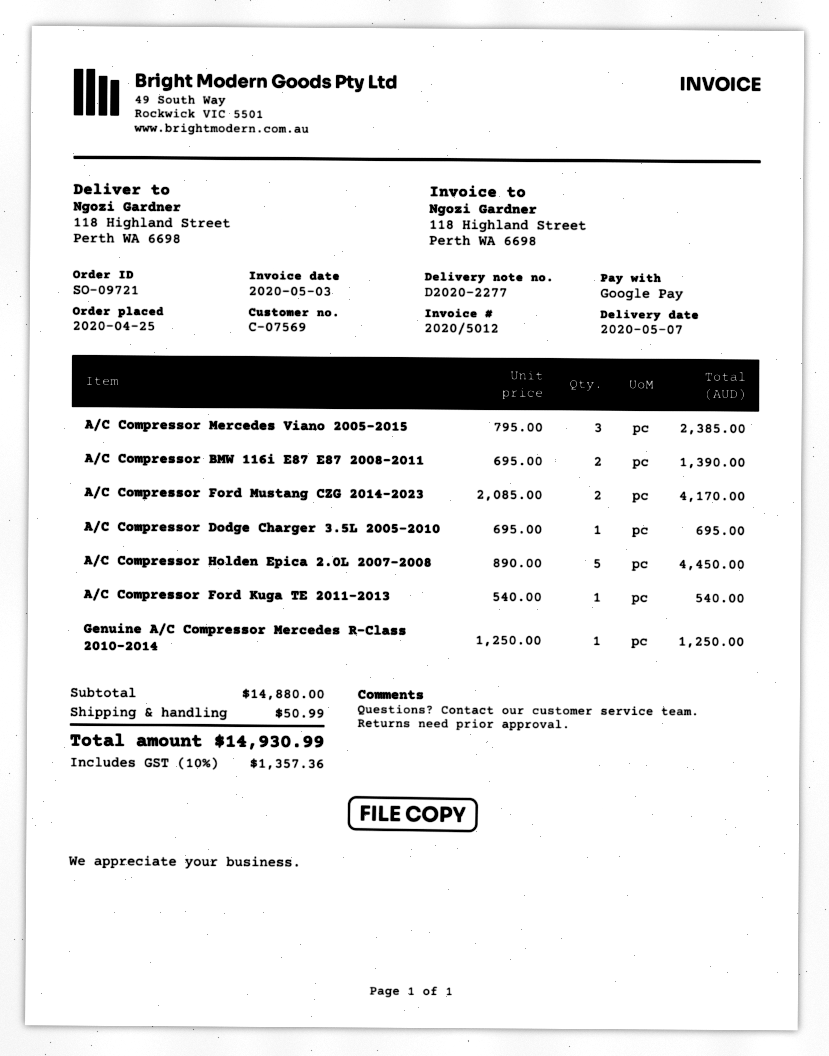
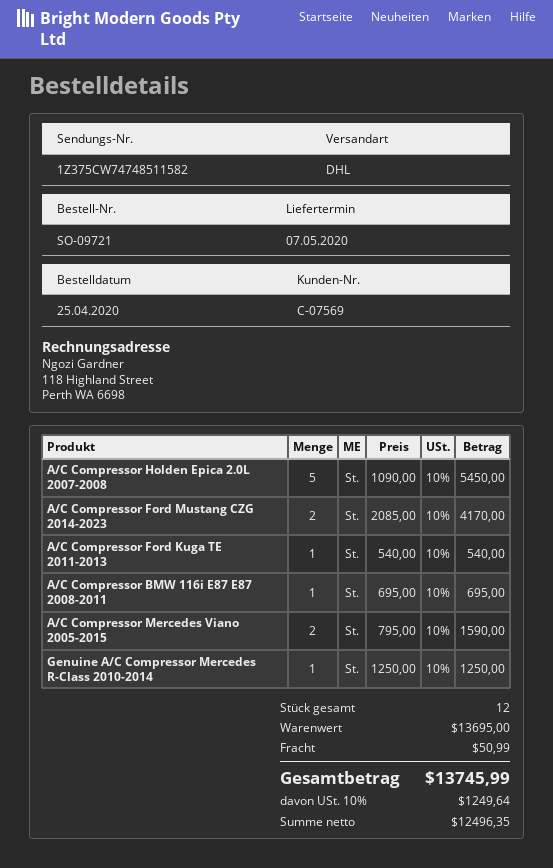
A/C Compressor Mercedes Viano 2005-2015: 3 x 795.00 = 2385.00 -> 2 x 795.00 = 1590.00
A/C Compressor BMW 116i E87 E87 2008-2011: 2 x 695.00 = 1390.00 -> 1 x 695.00 = 695.00
A/C Compressor Dodge Charger 3.5L 2005-2010: 1 x 695.00 = 695.00 -> none
A/C Compressor Holden Epica 2.0L 2007-2008: 5 x 890.00 = 4450.00 -> 5 x 1090.00 = 5450.00
subtotal: 14880.00 -> 13695.00
tax: 10% = 1357.36 -> 10% = 1249.64
total: 14930.99 -> 13745.99

